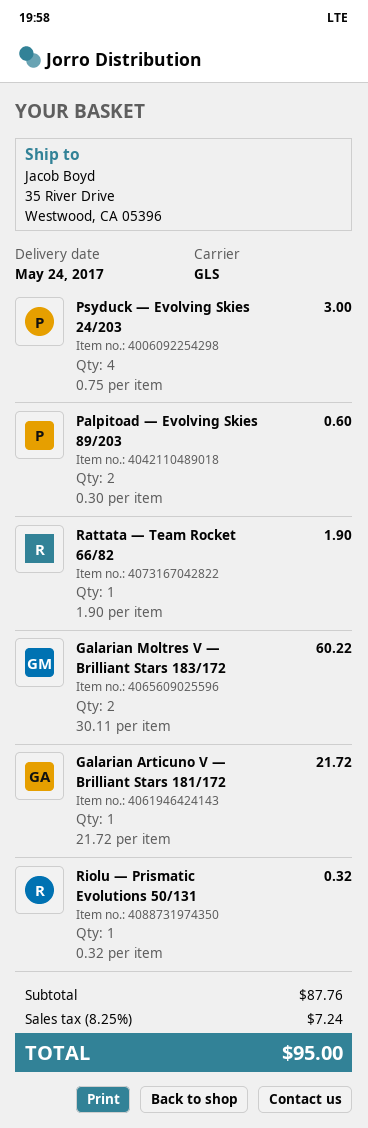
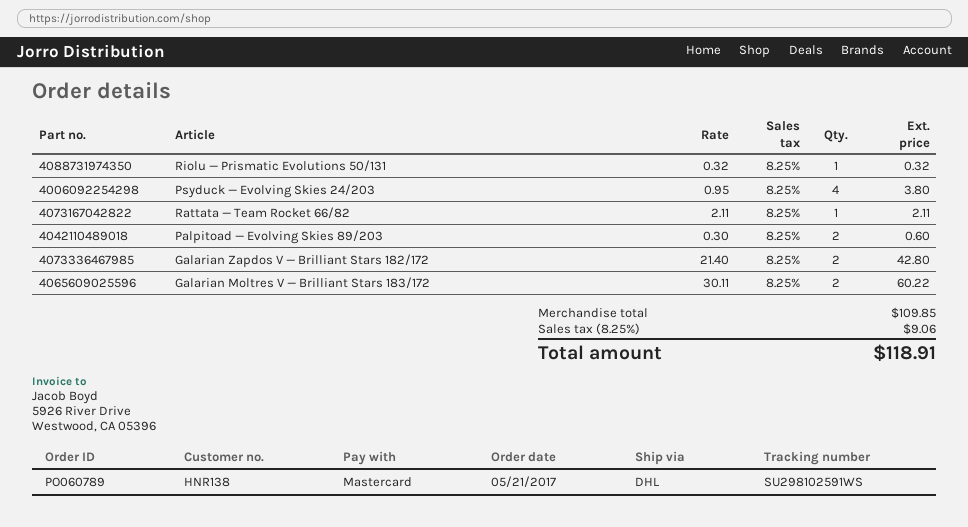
shipping method: GLS -> DHL
Psyduck — Evolving Skies 24/203: 4 x 0.75 = 3.00 -> 4 x 0.95 = 3.80
Rattata — Team Rocket 66/82: 1 x 1.90 = 1.90 -> 1 x 2.11 = 2.11
Galarian Articuno V — Brilliant Stars 181/172: 1 x 21.72 = 21.72 -> none
Galarian Zapdos V — Brilliant Stars 182/172: none -> 2 x 21.40 = 42.80
subtotal: 87.76 -> 109.85
tax: 8.25% = 7.24 -> 8.25% = 9.06
total: 95.00 -> 118.91

